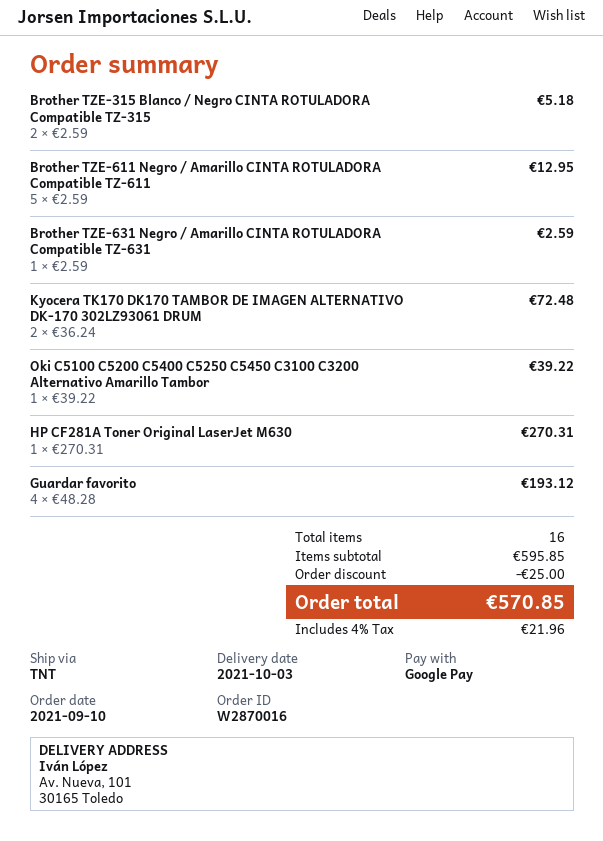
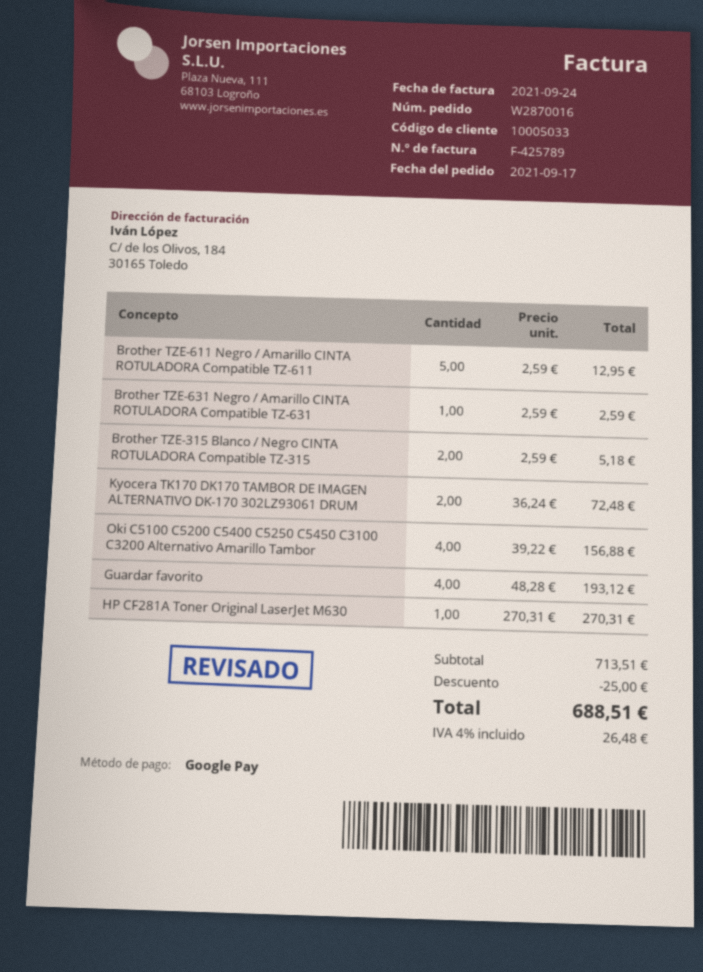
order date: 2021-09-10 -> 2021-09-17
Oki C5100 C5200 C5400 C5250 C5450 C3100 C3200 Alternativo Amarillo Tambor: 1 x 39.22 = 39.22 -> 4 x 39.22 = 156.88
subtotal: 595.85 -> 713.51
tax: 4% = 21.96 -> 4% = 26.48
total: 570.85 -> 688.51

